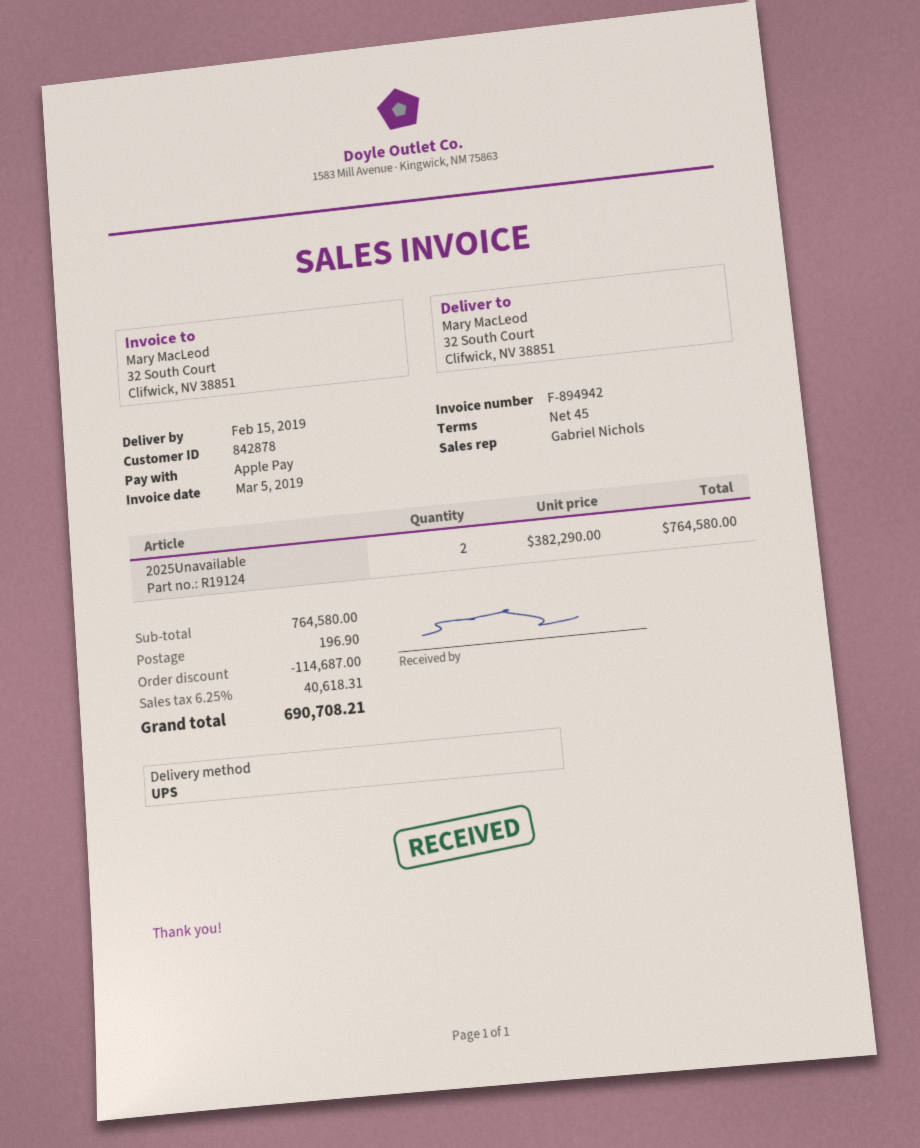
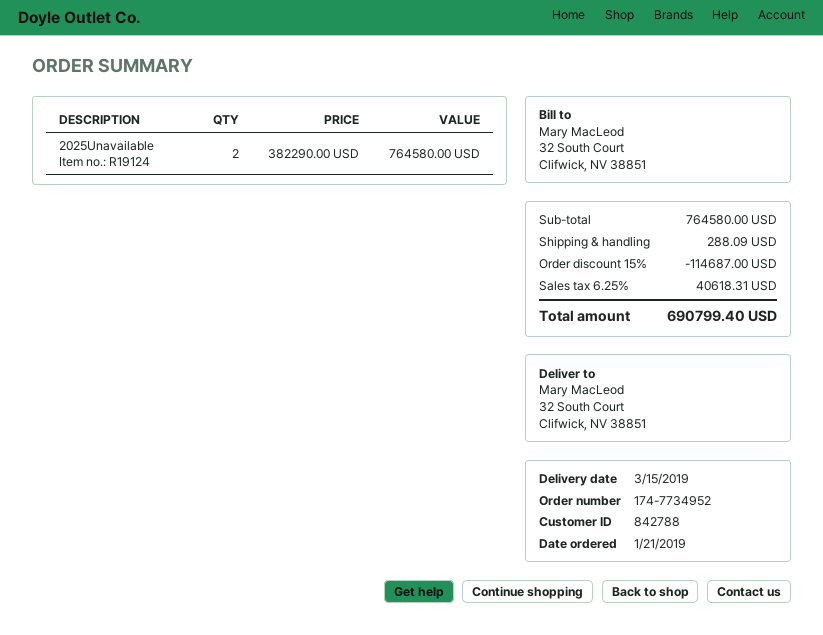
delivery date: 2019-02-15 -> 2019-03-15
customer number: 842878 -> 842788
shipping: 196.90 -> 288.09
total: 690708.21 -> 690799.40

